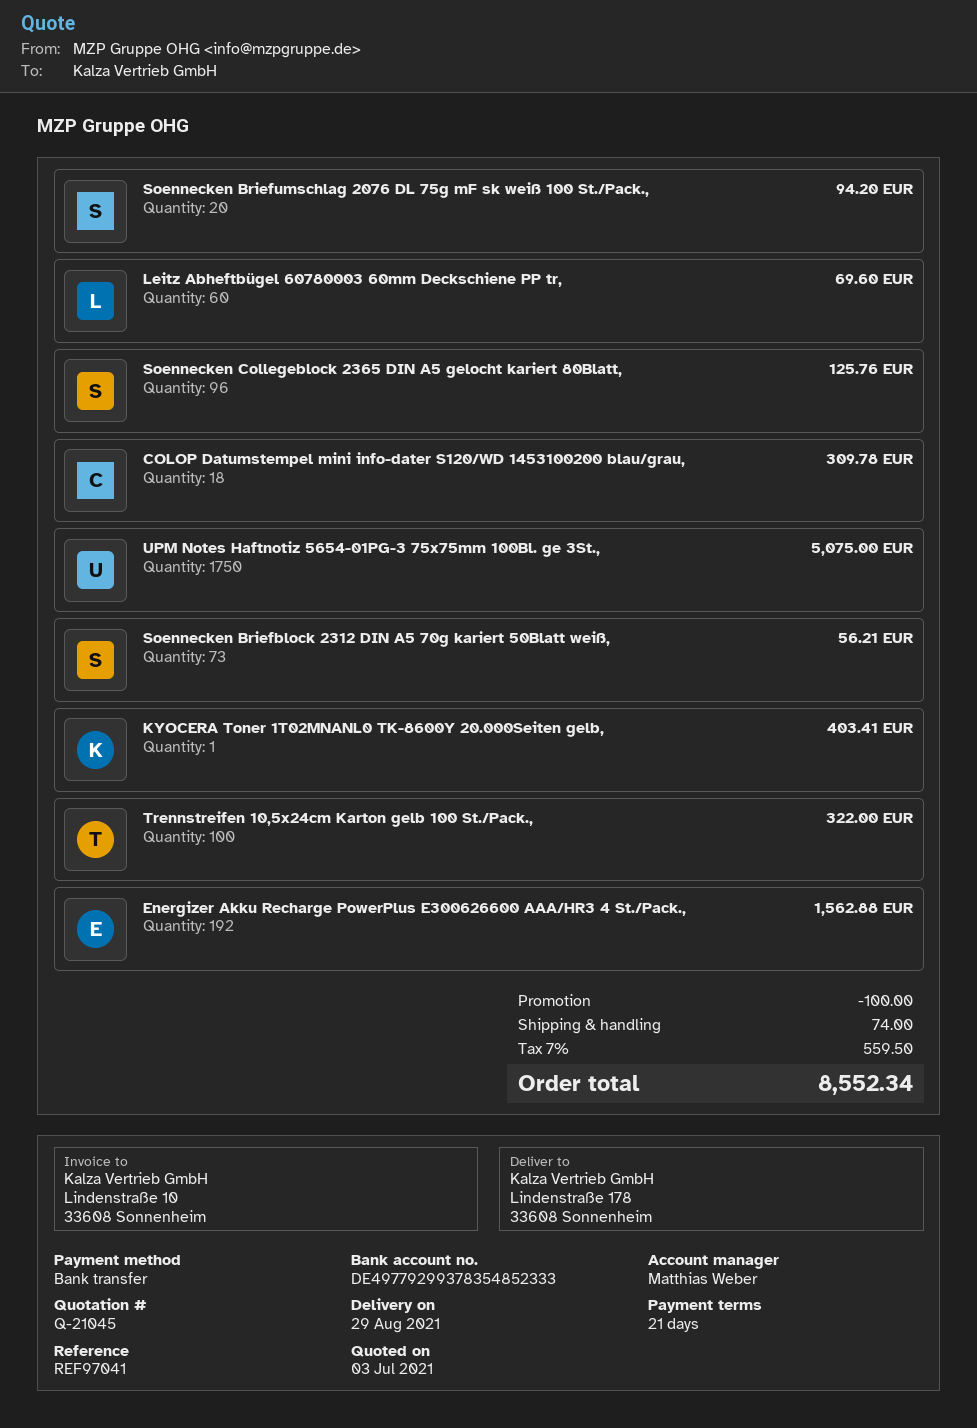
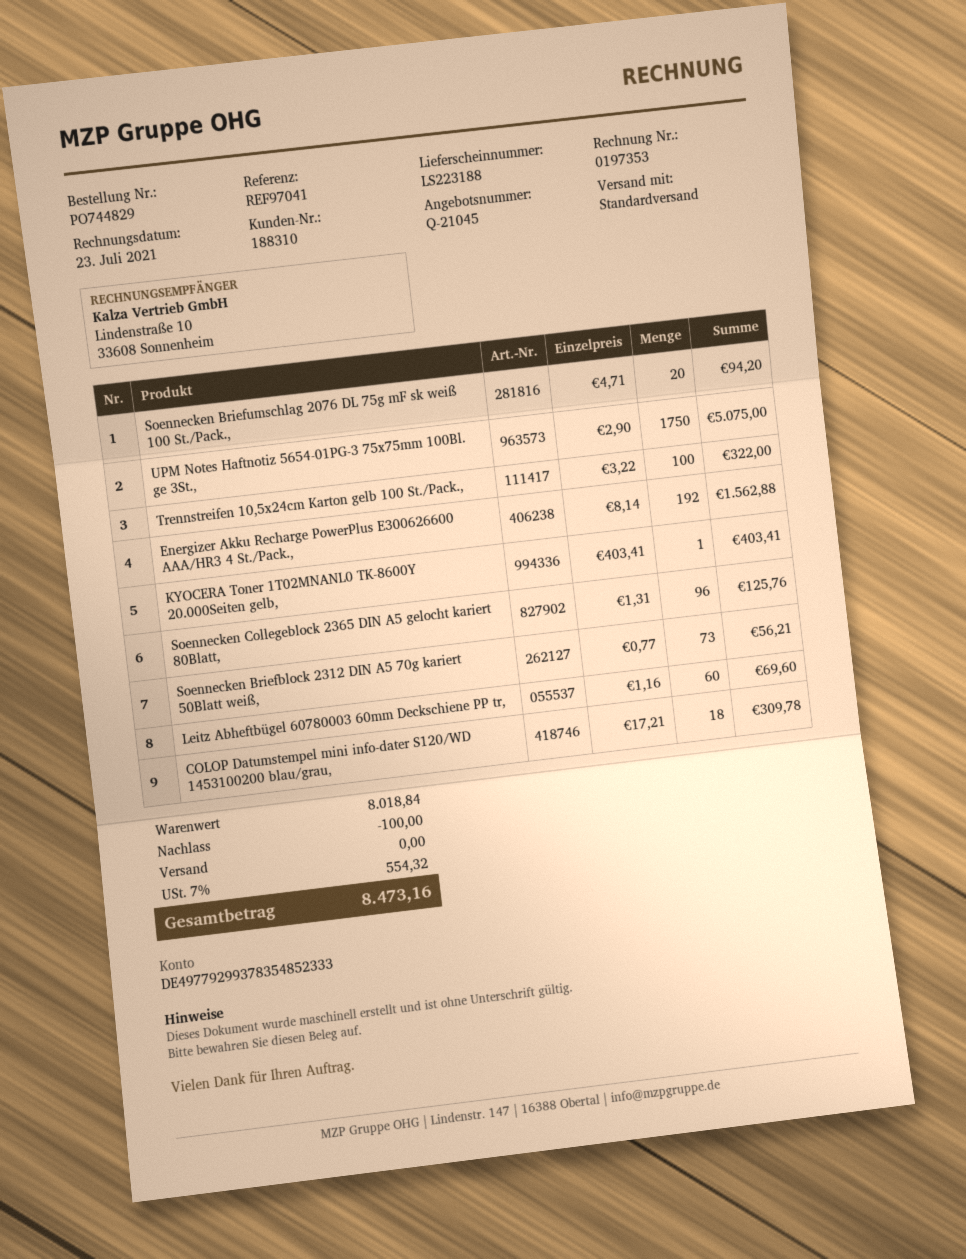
shipping: 74.00 -> 0.00
tax: 7% = 559.50 -> 7% = 554.32
total: 8552.34 -> 8473.16

